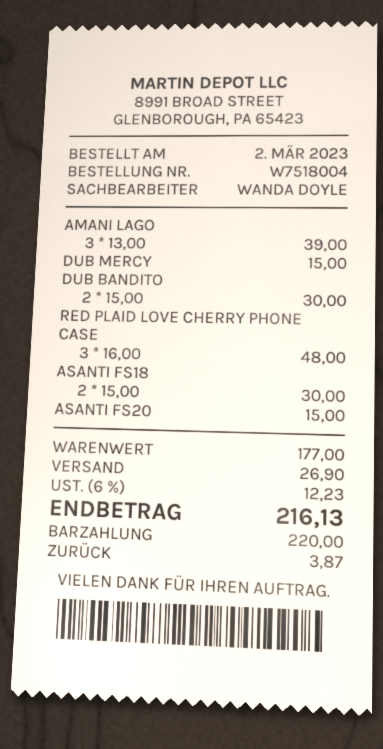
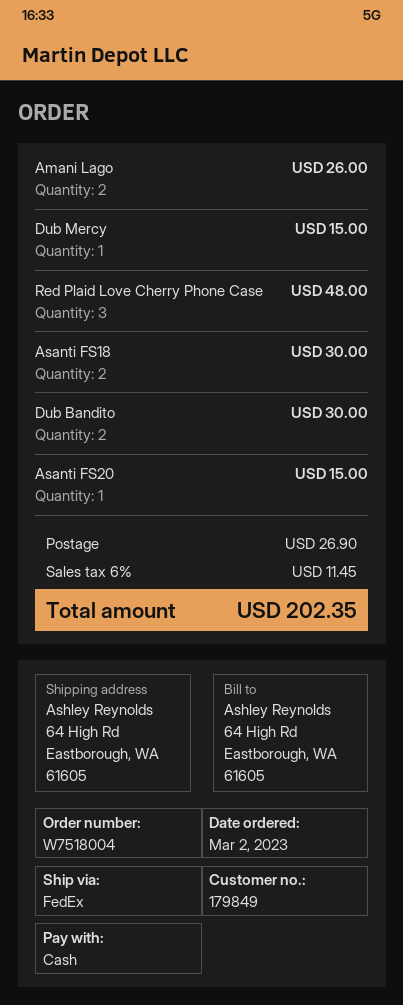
AMANI LAGO: 3 for 39.00 -> 2 for 26.00
tax: 6% = 12.23 -> 6% = 11.45
total: 216.13 -> 202.35

